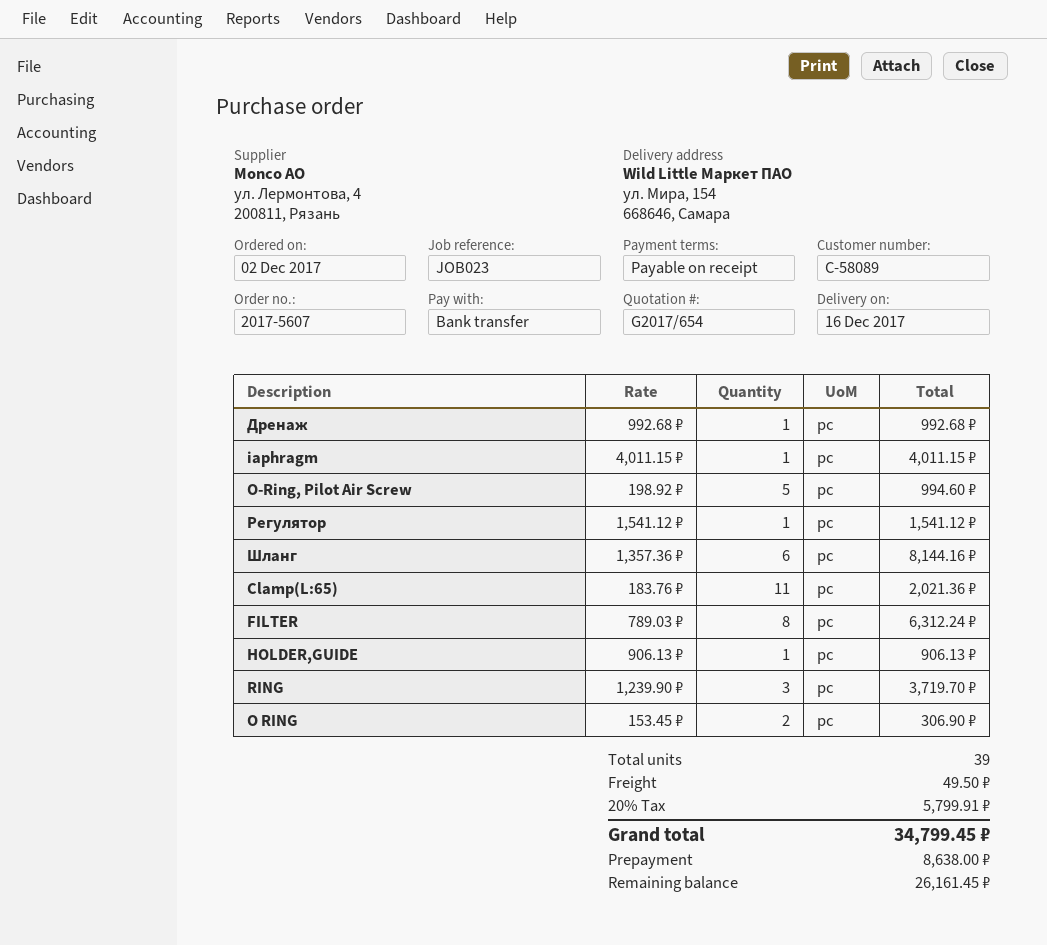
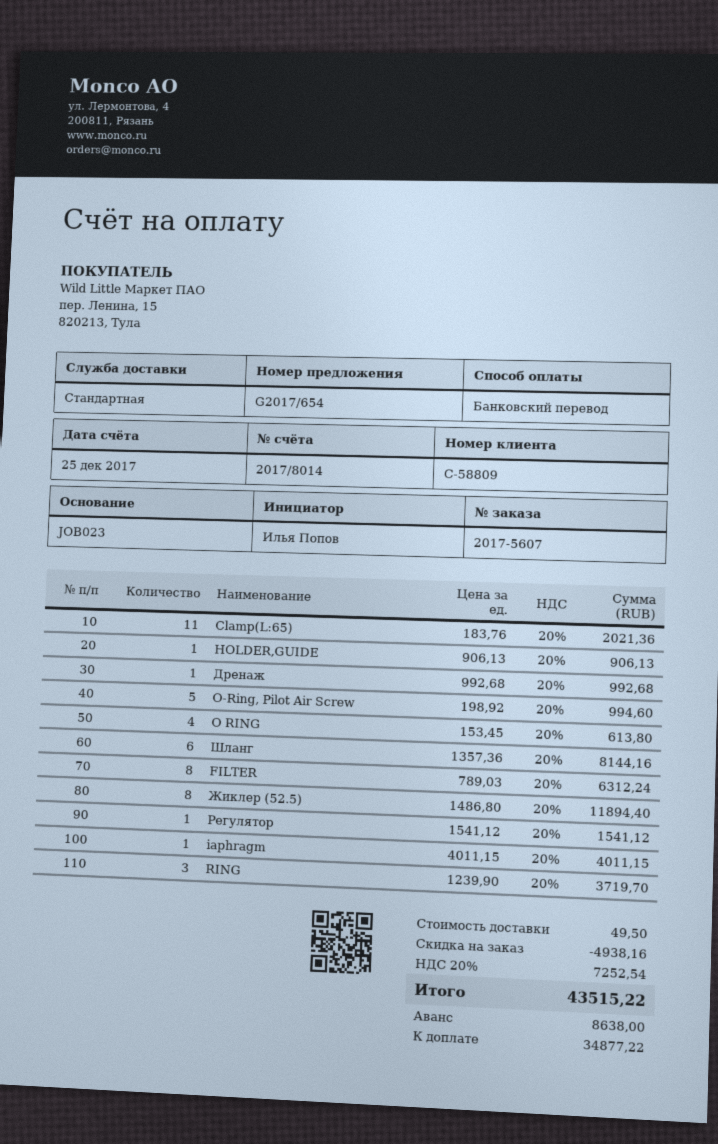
customer number: C-58089 -> C-58809
O RING: 2 x 153.45 = 306.90 -> 4 x 153.45 = 613.80
Жиклер (52.5): none -> 8 x 1486.80 = 11894.40
discount: none -> 4938.16
tax: 20% = 5799.91 -> 20% = 7252.54
total: 34799.45 -> 43515.22
balance: 26161.45 -> 34877.22

